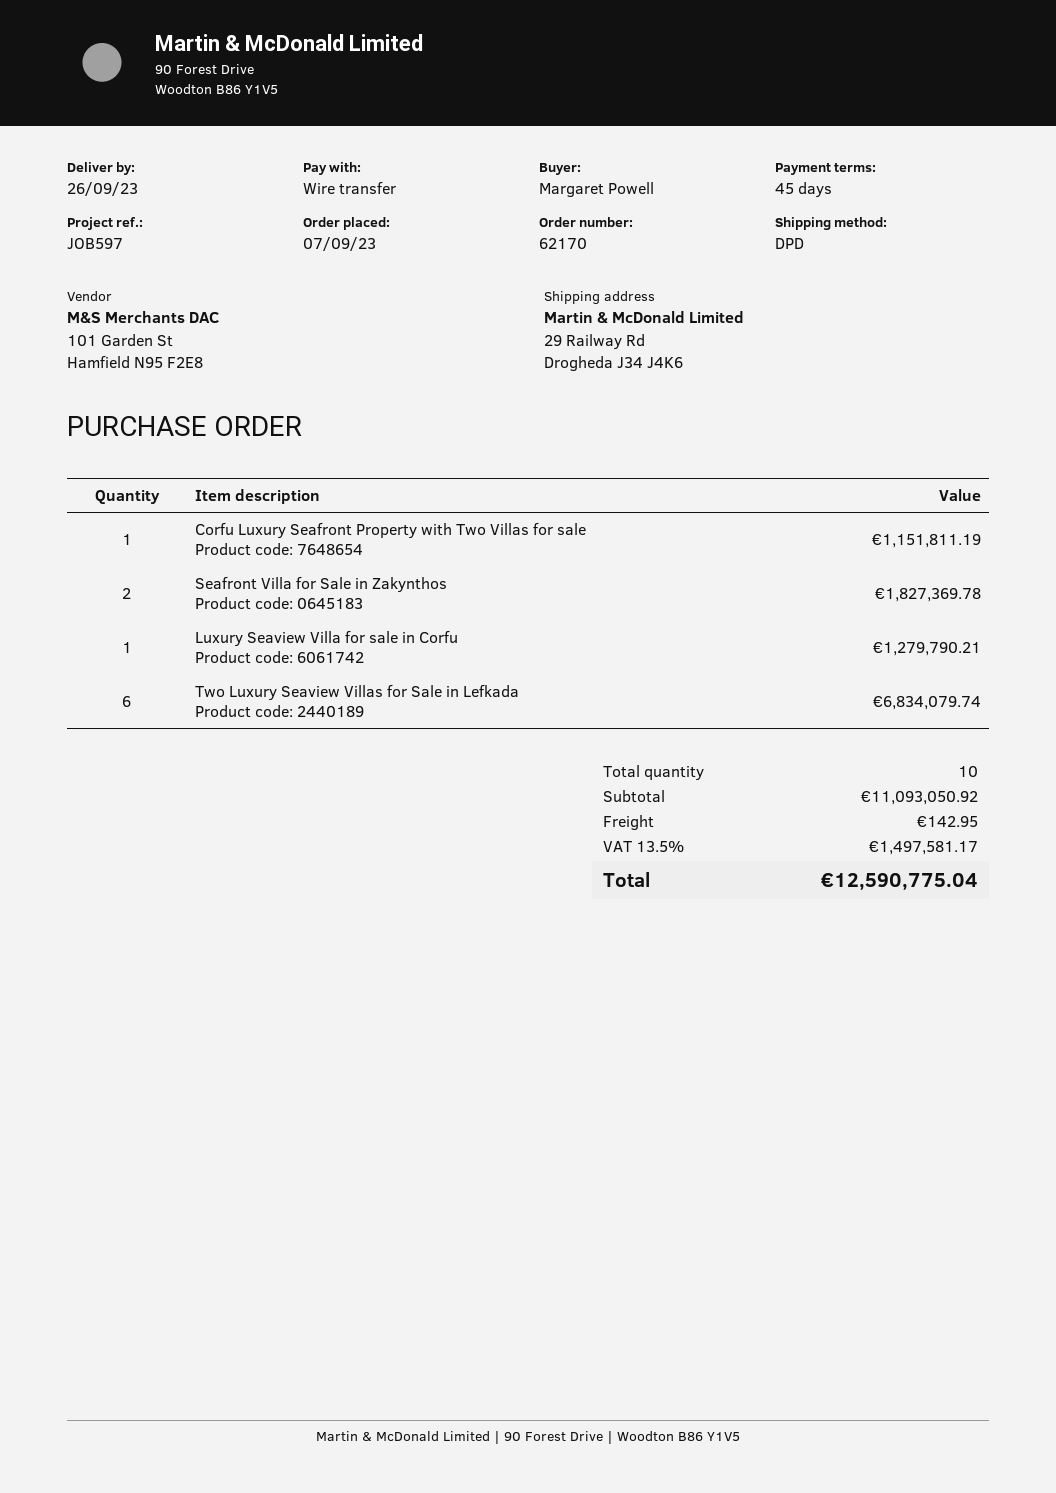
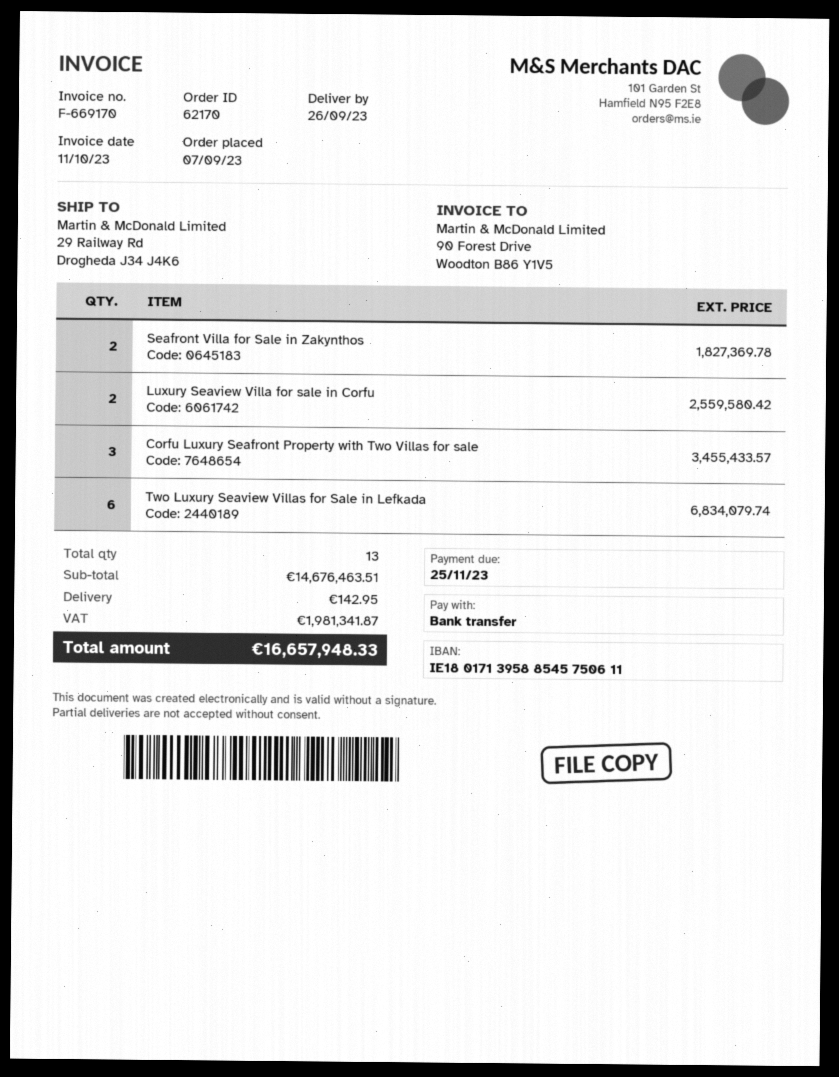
Corfu Luxury Seafront Property with Two Villas for sale: 1 for 1151811.19 -> 3 for 3455433.57
Luxury Seaview Villa for sale in Corfu: 1 for 1279790.21 -> 2 for 2559580.42
total quantity: 10 -> 13
subtotal: 11093050.92 -> 14676463.51
tax: 1497581.17 -> 1981341.87
total: 12590775.04 -> 16657948.33

